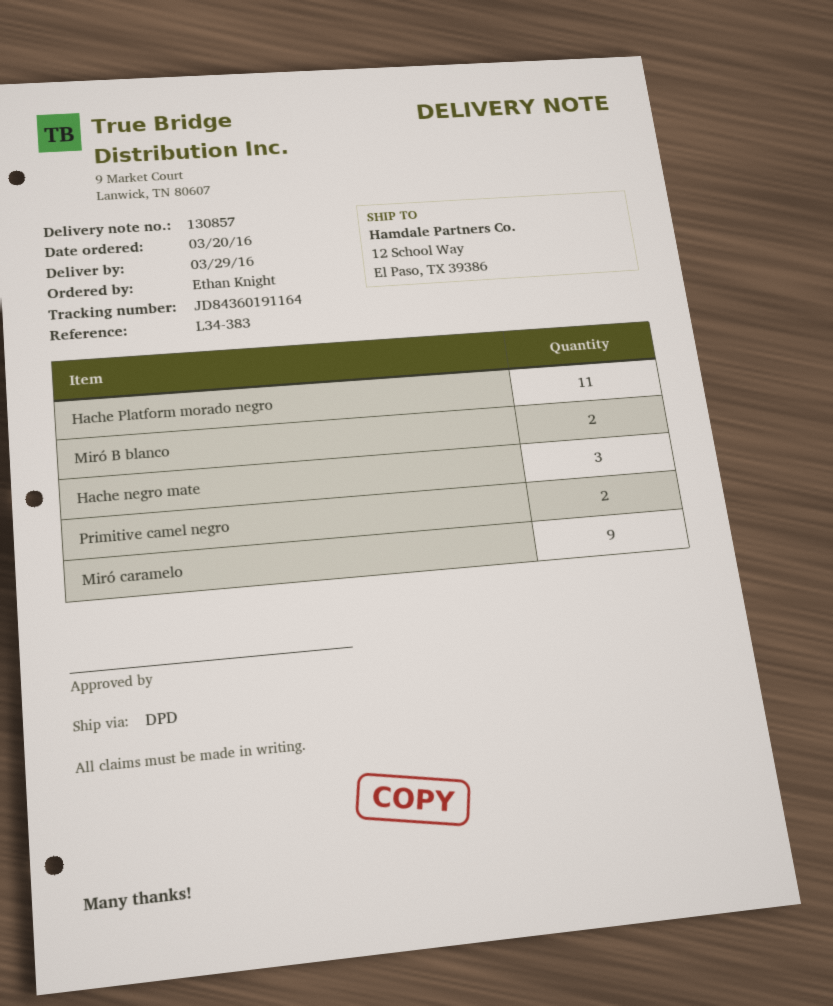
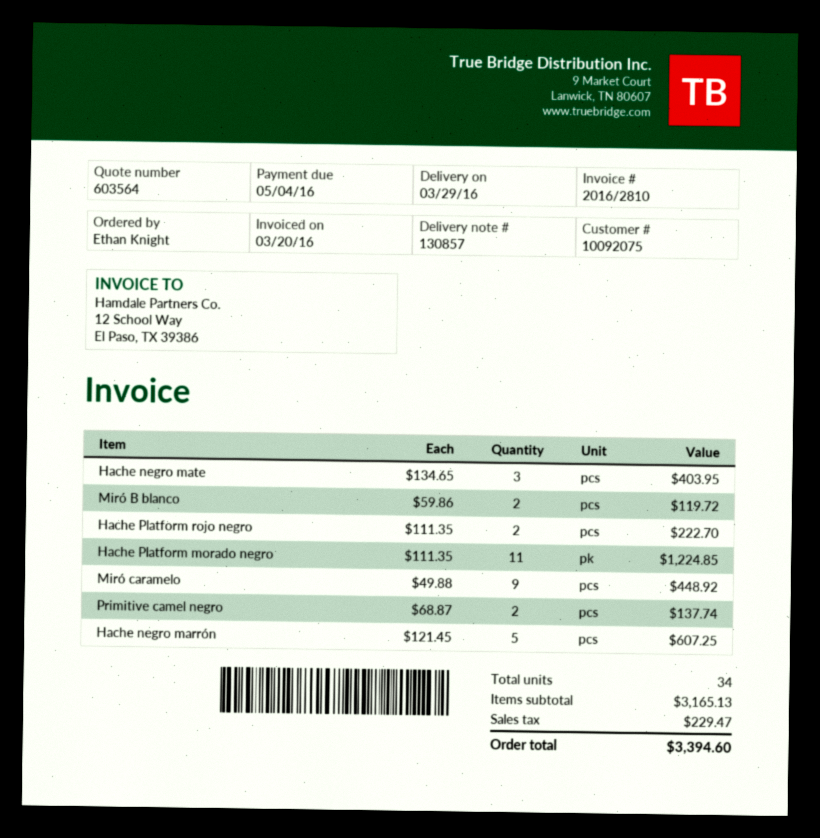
Hache Platform rojo negro: none -> 2
Hache negro marrón: none -> 5

